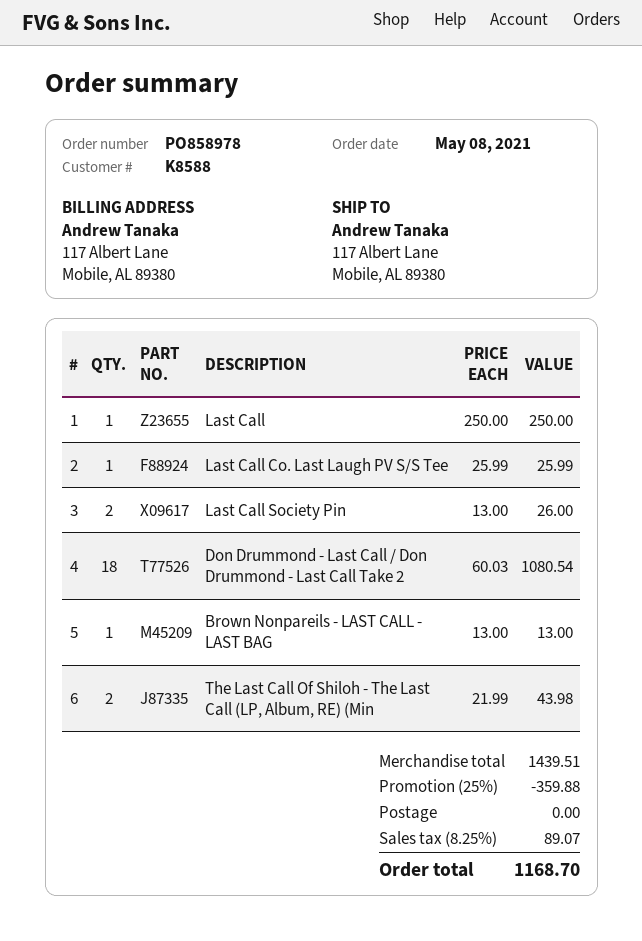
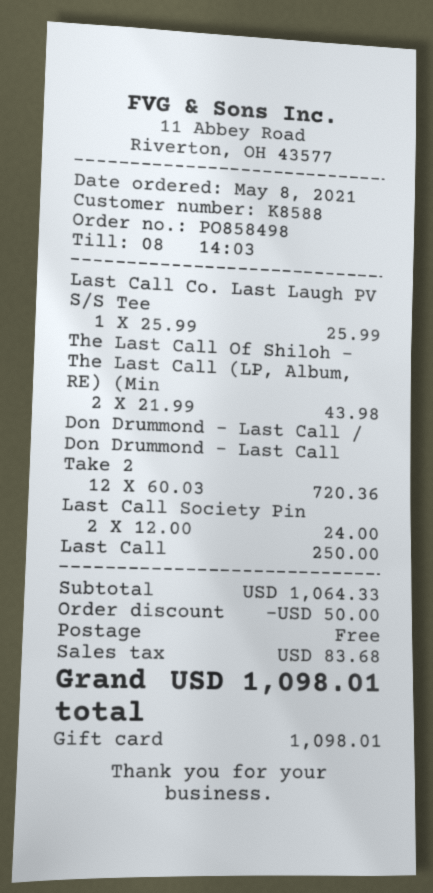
order number: PO858978 -> PO858498
Last Call Society Pin: 2 x 13.00 = 26.00 -> 2 x 12.00 = 24.00
Don Drummond - Last Call / Don Drummond - Last Call Take 2: 18 x 60.03 = 1080.54 -> 12 x 60.03 = 720.36
Brown Nonpareils - LAST CALL - LAST BAG: 1 x 13.00 = 13.00 -> none
subtotal: 1439.51 -> 1064.33
discount: 359.88 -> 50.00
tax: 89.07 -> 83.68
total: 1168.70 -> 1098.01

